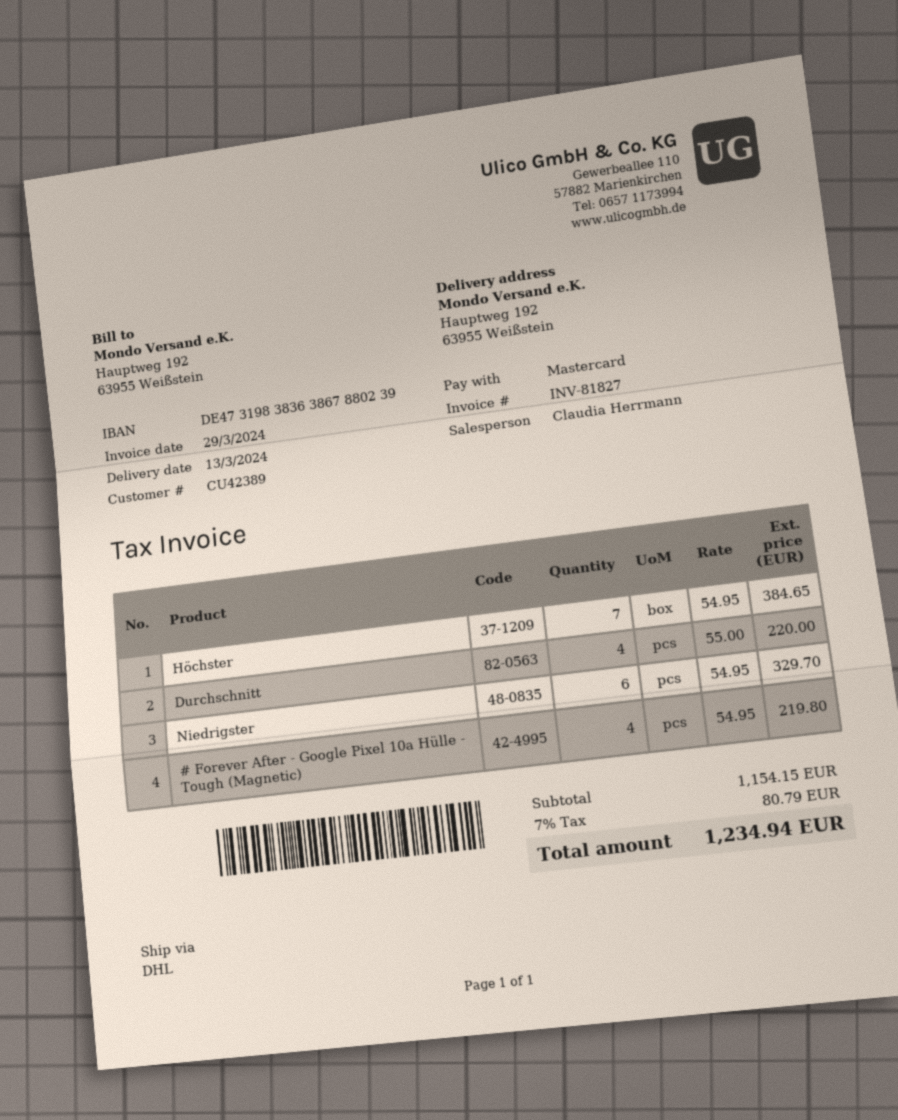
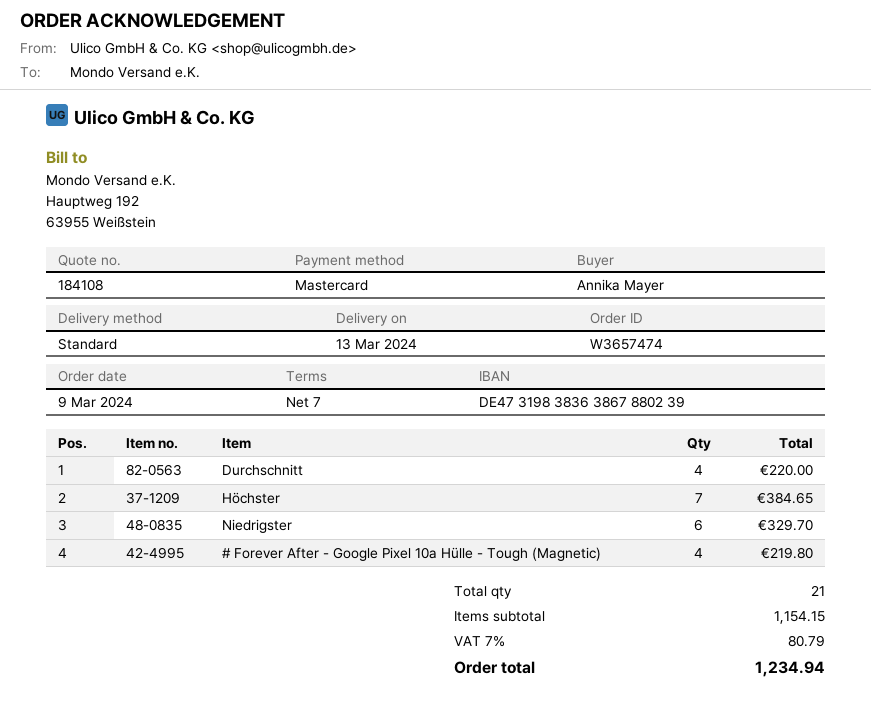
shipping method: DHL -> standard

